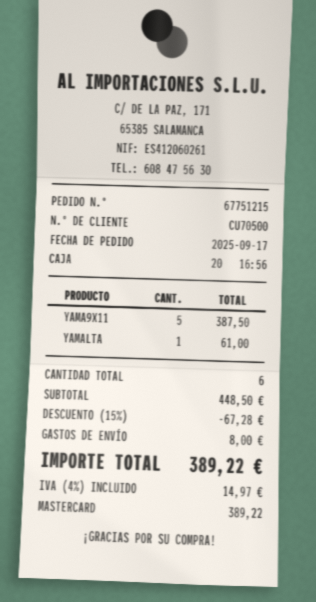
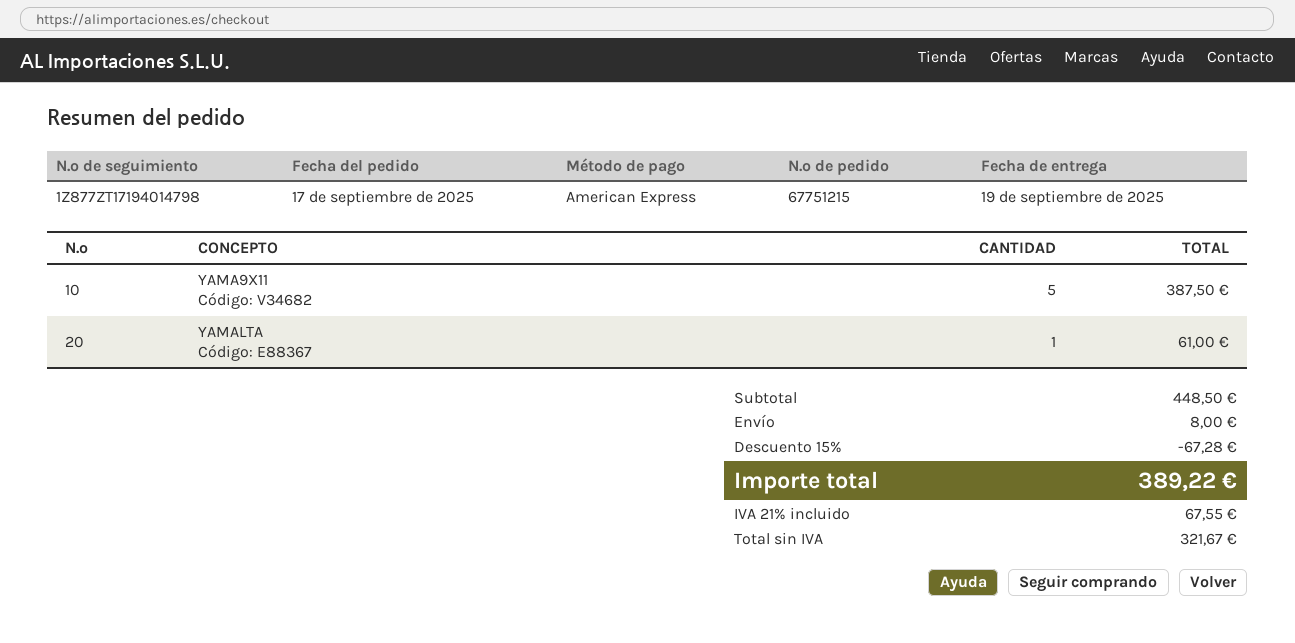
payment method: Mastercard -> American Express
tax: 4% = 14.97 -> 21% = 67.55

